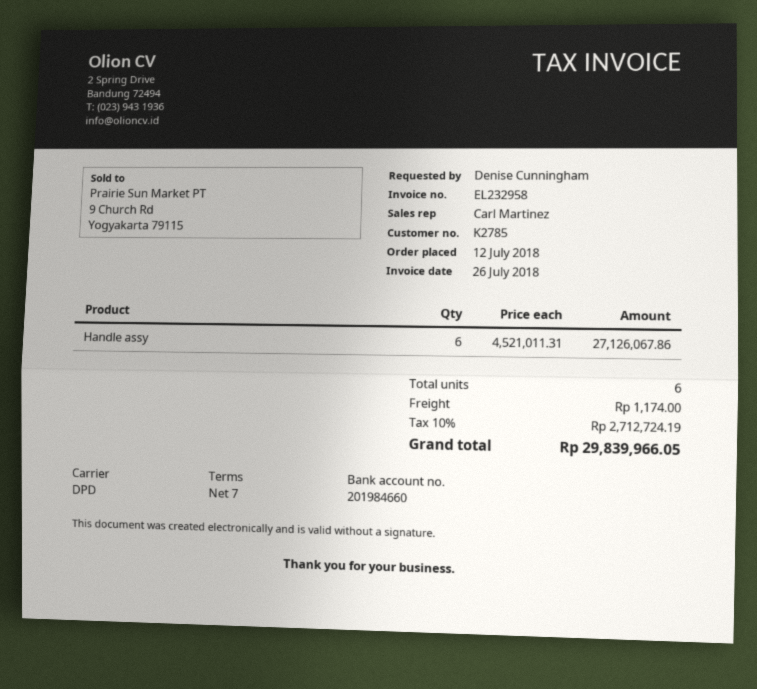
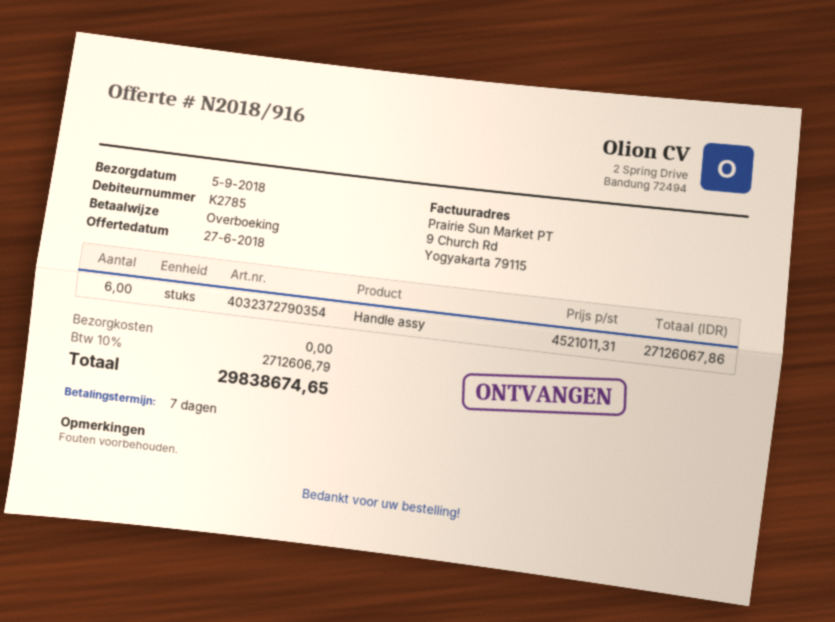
shipping: 1174.00 -> 0.00
tax: 10% = 2712724.19 -> 10% = 2712606.79
total: 29839966.05 -> 29838674.65

